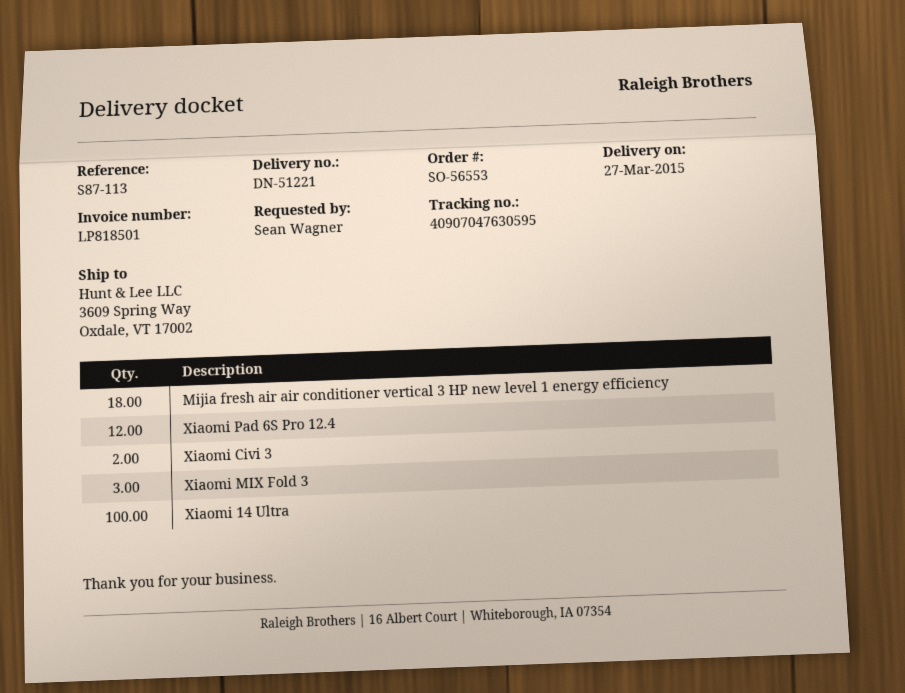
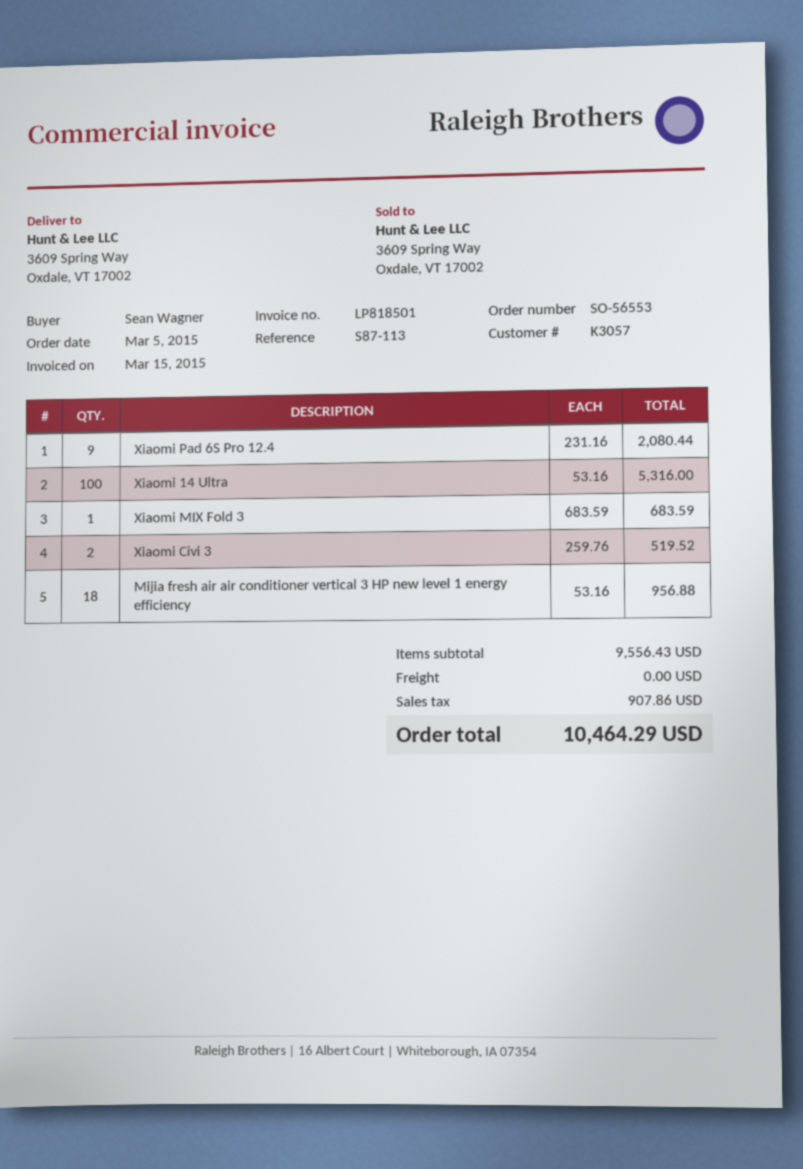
Xiaomi Pad 6S Pro 12.4: 12 -> 9
Xiaomi MIX Fold 3: 3 -> 1

